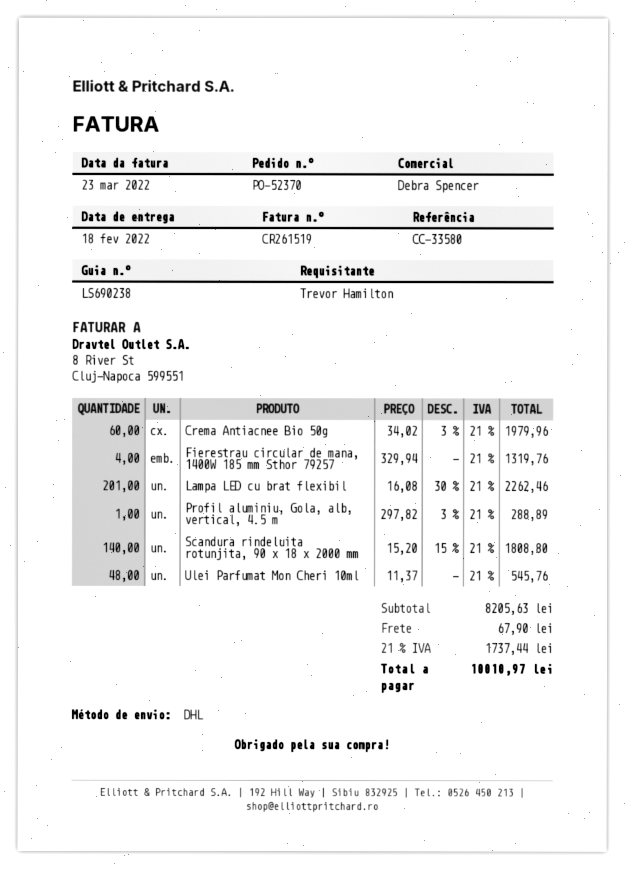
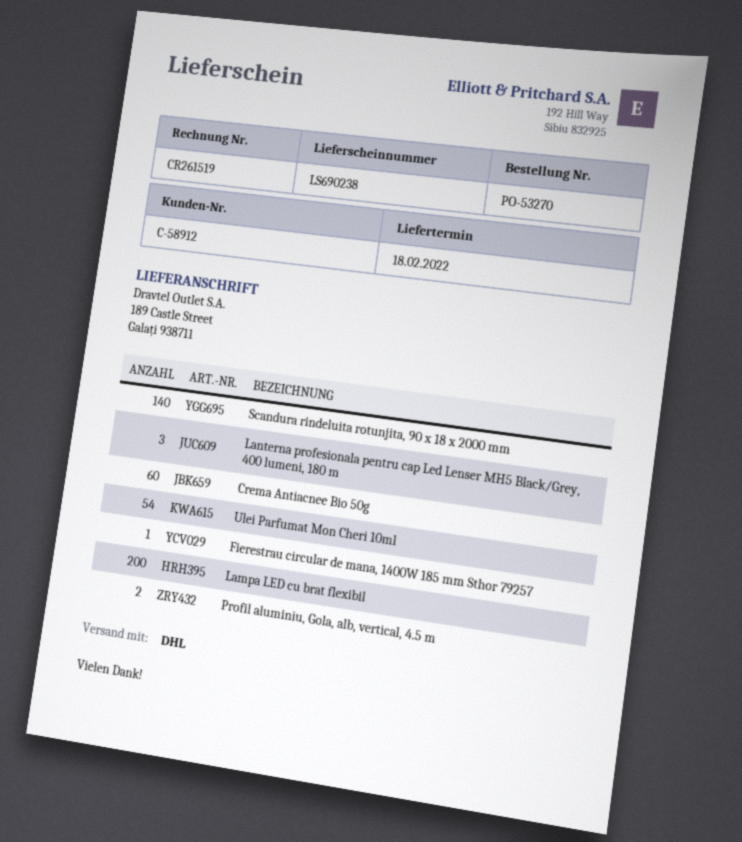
order number: PO-52370 -> PO-53270
Fierestrau circular de mana, 1400W 185 mm Sthor 79257: 4 -> 1
Lampa LED cu brat flexibil: 201 -> 200
Profil aluminiu, Gola, alb, vertical, 4.5 m: 1 -> 2
Ulei Parfumat Mon Cheri 10ml: 48 -> 54
Lanterna profesionala pentru cap Led Lenser MH5 Black/Grey, 400 lumeni, 180 m: none -> 3

